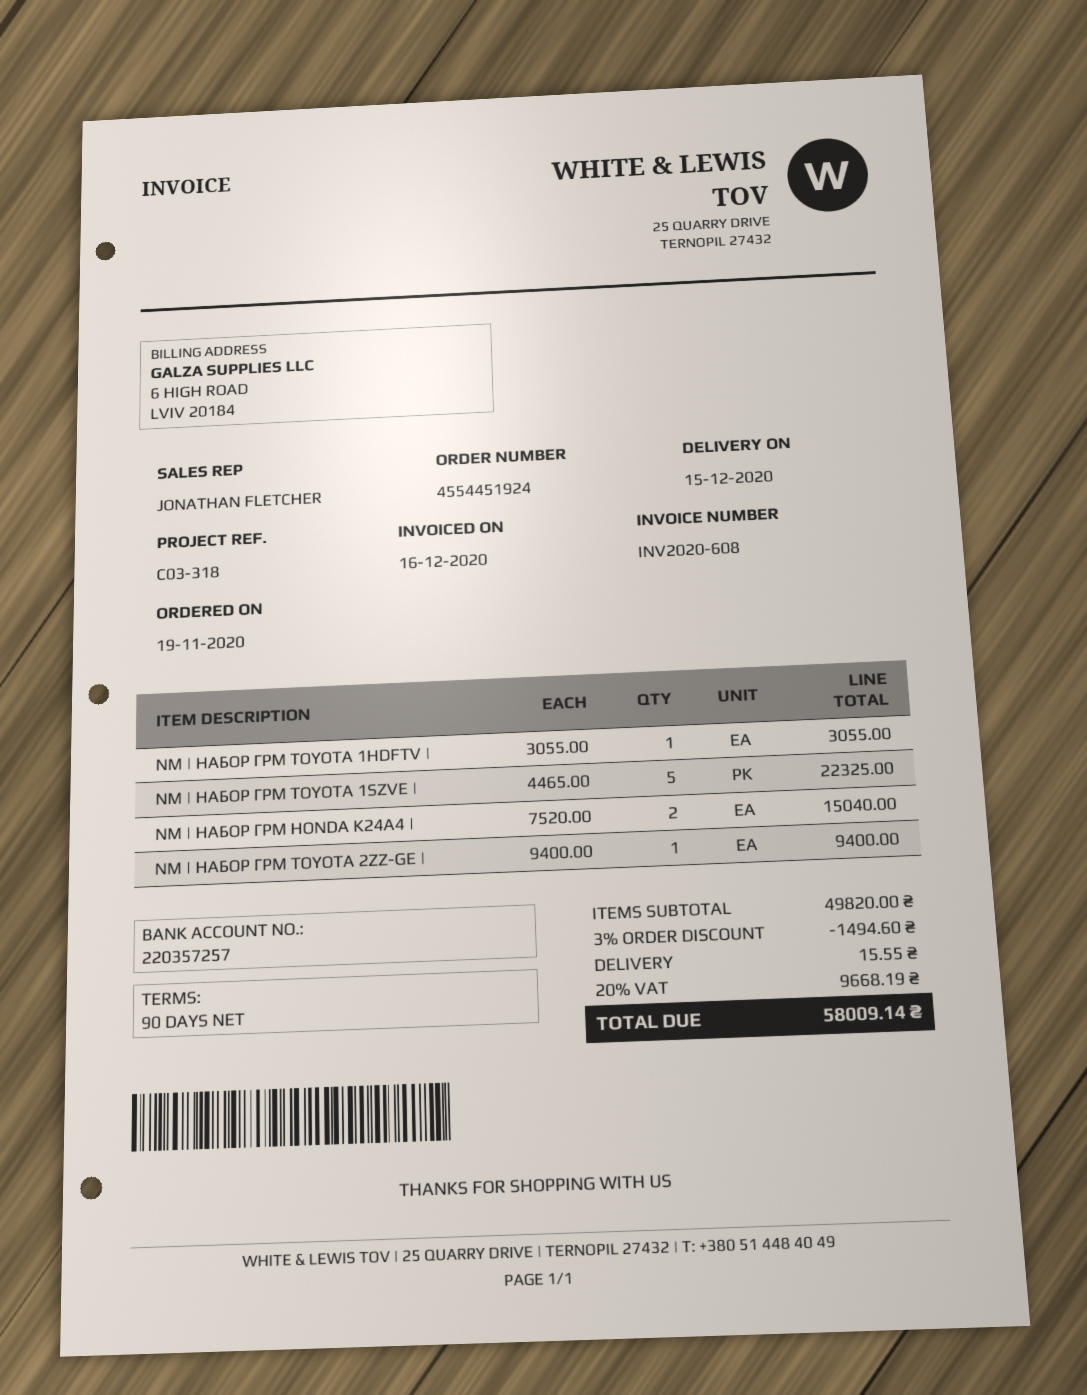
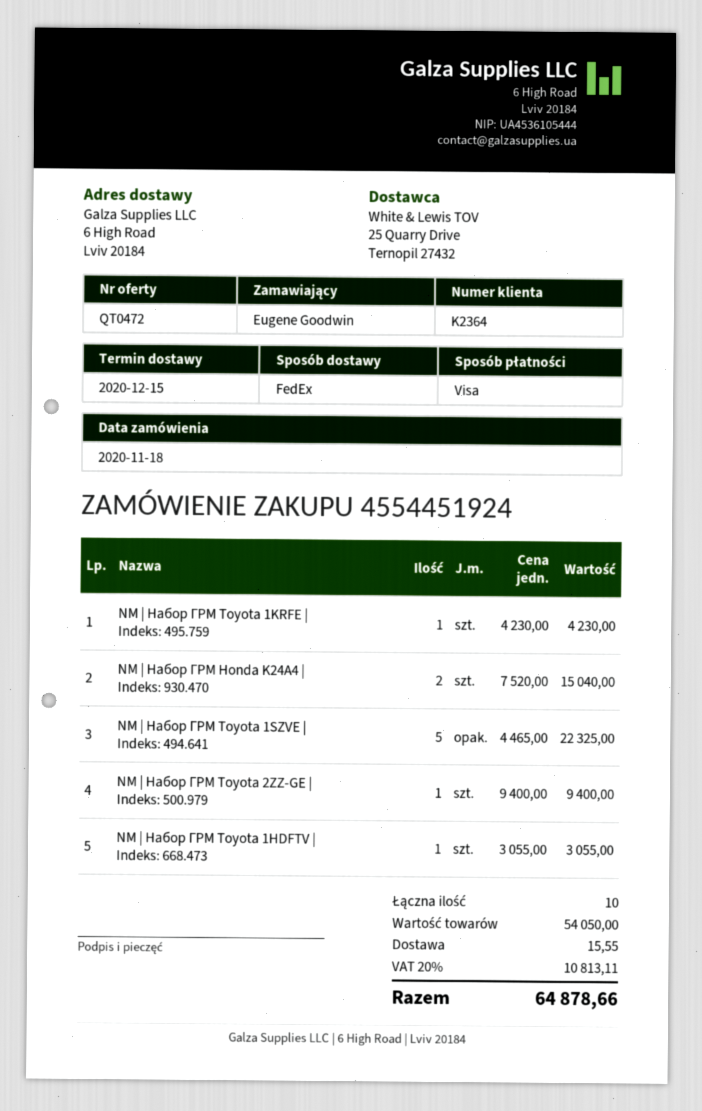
order date: 2020-11-19 -> 2020-11-18
NM | Набор ГРМ Toyota 1KRFE |: none -> 1 x 4230.00 = 4230.00
subtotal: 49820.00 -> 54050.00
discount: 3% = 1494.60 -> none
tax: 20% = 9668.19 -> 20% = 10813.11
total: 58009.14 -> 64878.66

